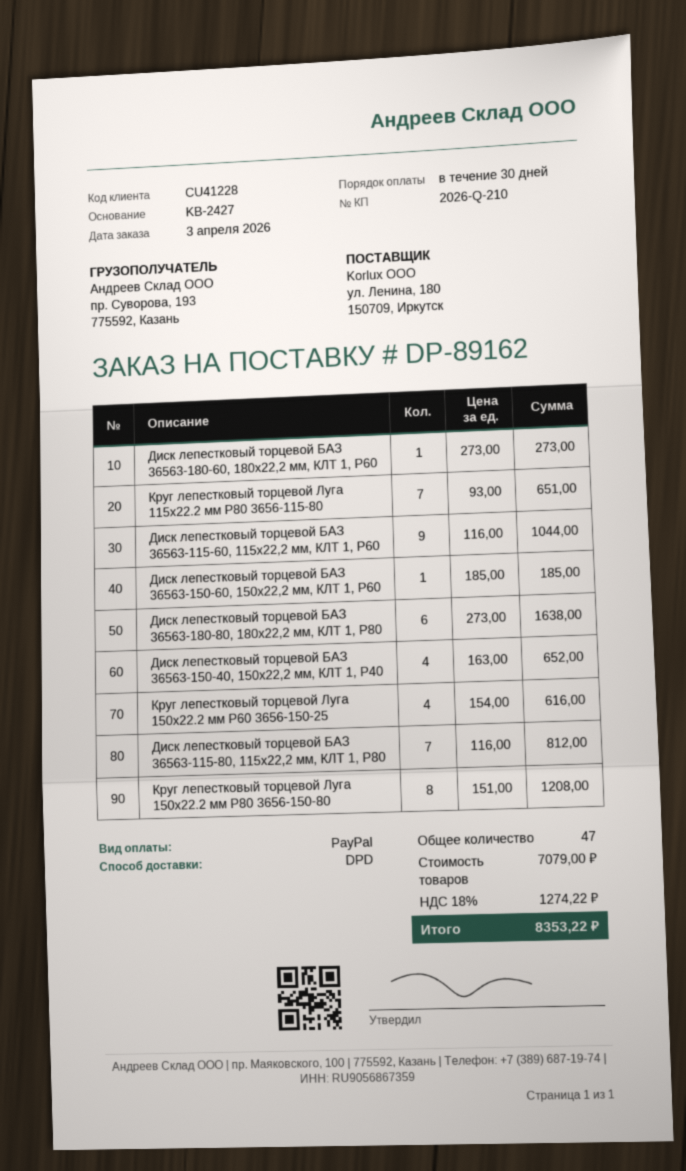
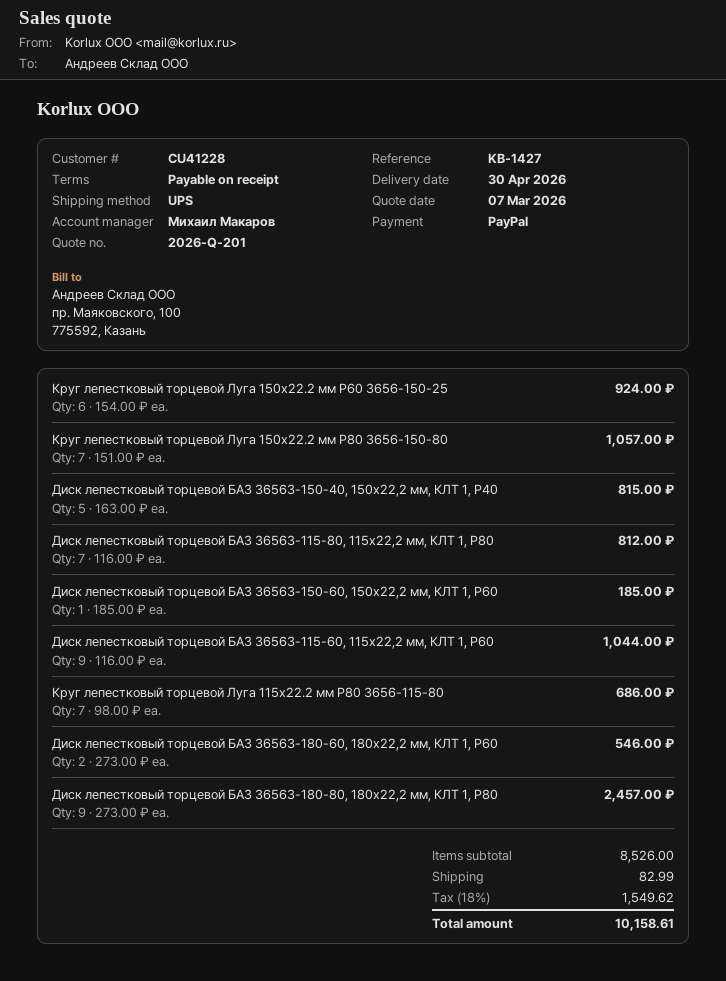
quote number: 2026-Q-210 -> 2026-Q-201
payment terms: 30 days -> on receipt
reference: KB-2427 -> KB-1427
shipping method: DPD -> UPS
Диск лепестковый торцевой БАЗ 36563-180-60, 180х22,2 мм, КЛТ 1, P60: 1 x 273.00 = 273.00 -> 2 x 273.00 = 546.00
Круг лепестковый торцевой Луга 115x22.2 мм P80 3656-115-80: 7 x 93.00 = 651.00 -> 7 x 98.00 = 686.00
Диск лепестковый торцевой БАЗ 36563-180-80, 180х22,2 мм, КЛТ 1, P80: 6 x 273.00 = 1638.00 -> 9 x 273.00 = 2457.00
Диск лепестковый торцевой БАЗ 36563-150-40, 150х22,2 мм, КЛТ 1, P40: 4 x 163.00 = 652.00 -> 5 x 163.00 = 815.00
Круг лепестковый торцевой Луга 150x22.2 мм P60 3656-150-25: 4 x 154.00 = 616.00 -> 6 x 154.00 = 924.00
Круг лепестковый торцевой Луга 150x22.2 мм P80 3656-150-80: 8 x 151.00 = 1208.00 -> 7 x 151.00 = 1057.00
subtotal: 7079.00 -> 8526.00
shipping: none -> 82.99
tax: 18% = 1274.22 -> 18% = 1549.62
total: 8353.22 -> 10158.61

